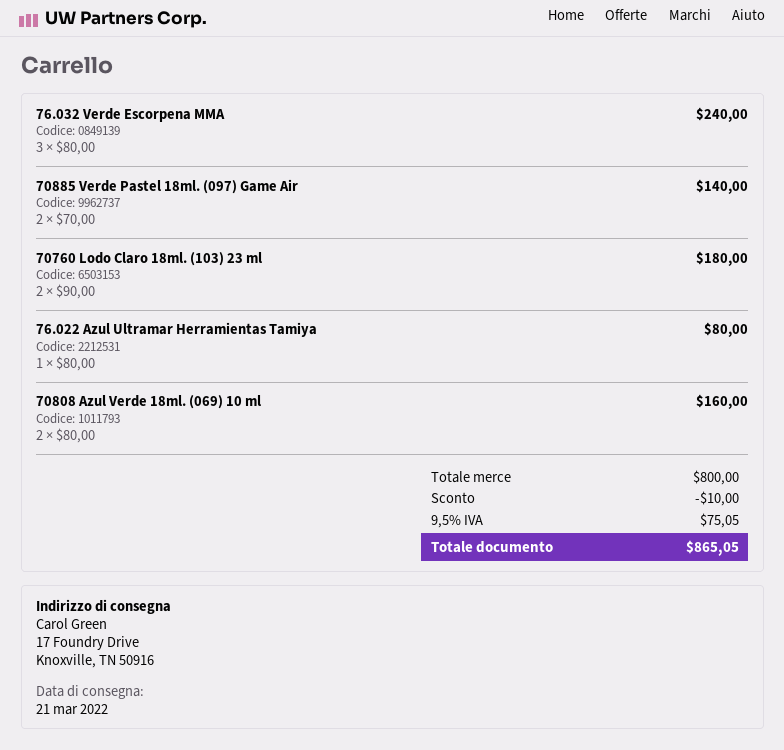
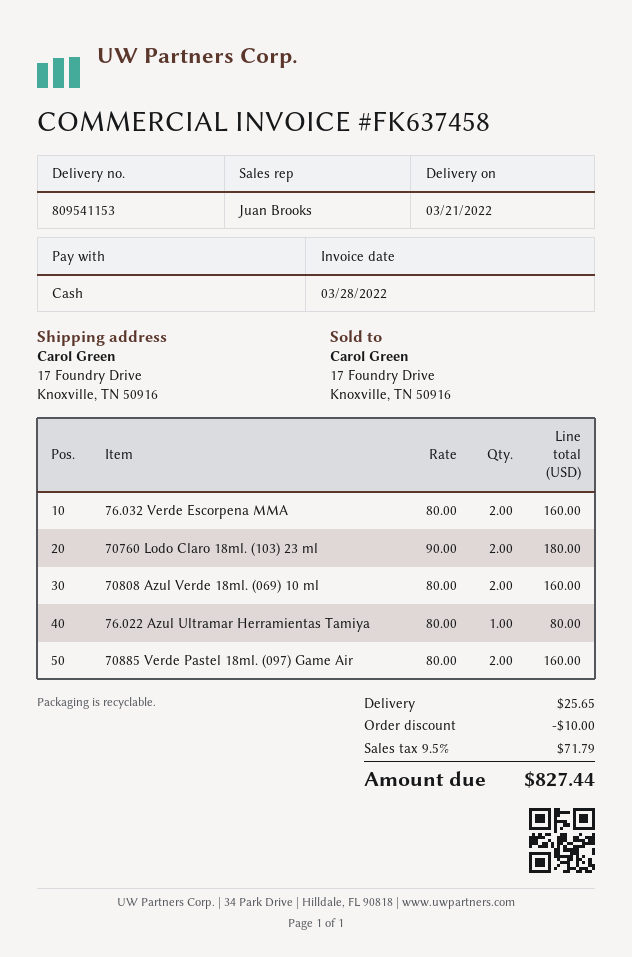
76.032 Verde Escorpena MMA: 3 x 80.00 = 240.00 -> 2 x 80.00 = 160.00
70885 Verde Pastel 18ml. (097) Game Air: 2 x 70.00 = 140.00 -> 2 x 80.00 = 160.00
shipping: none -> 25.65
tax: 9.5% = 75.05 -> 9.5% = 71.79
total: 865.05 -> 827.44

